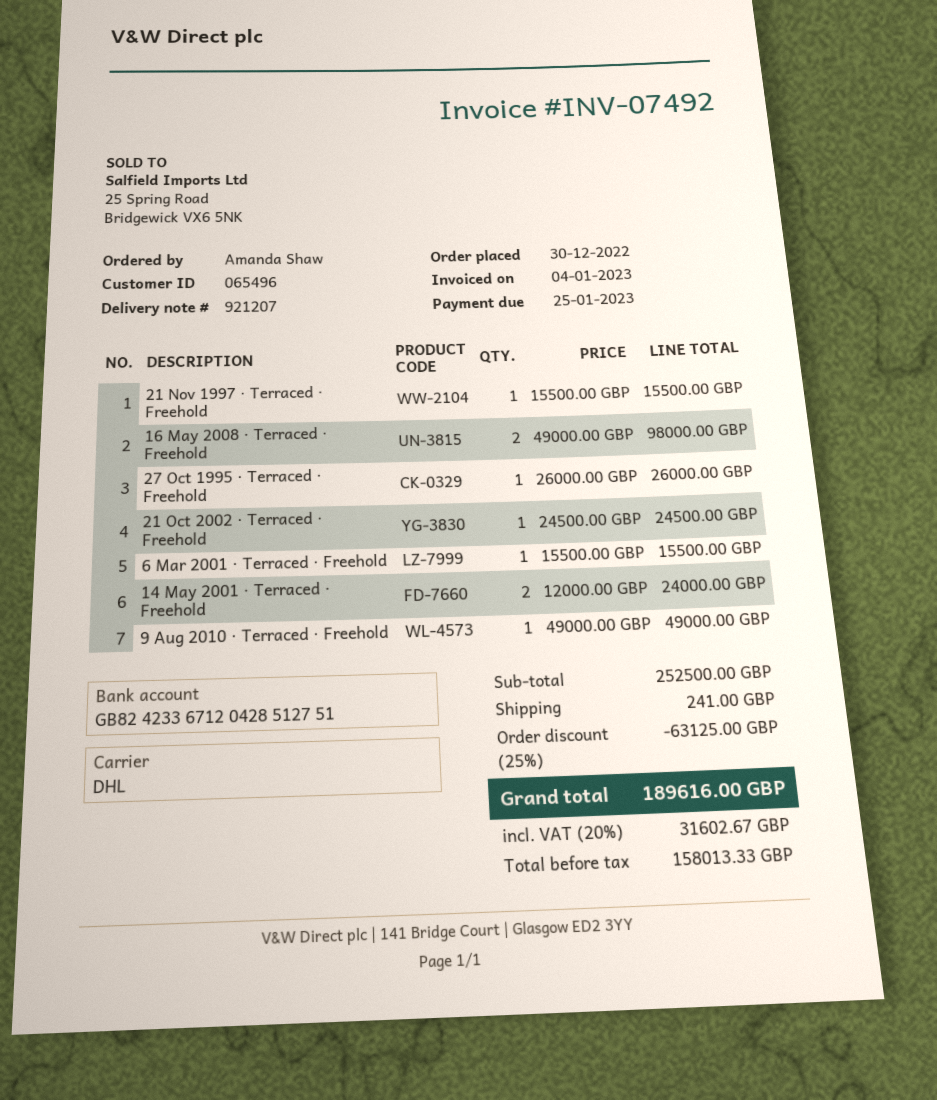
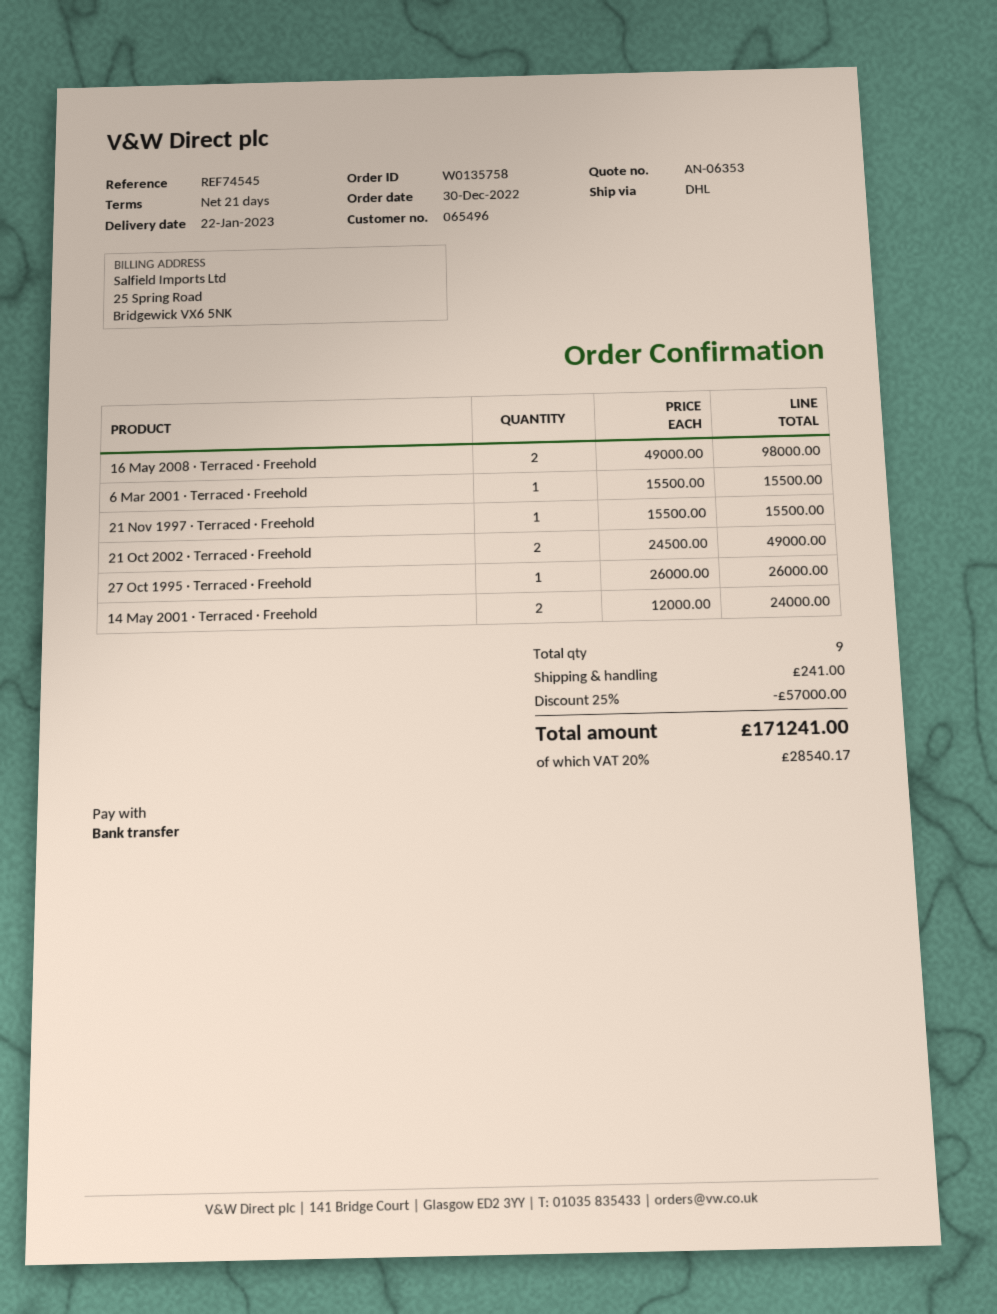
21 Oct 2002 · Terraced · Freehold: 1 x 24500.00 = 24500.00 -> 2 x 24500.00 = 49000.00
9 Aug 2010 · Terraced · Freehold: 1 x 49000.00 = 49000.00 -> none
discount: 25% = 63125.00 -> 25% = 57000.00
tax: 20% = 31602.67 -> 20% = 28540.17
total: 189616.00 -> 171241.00

